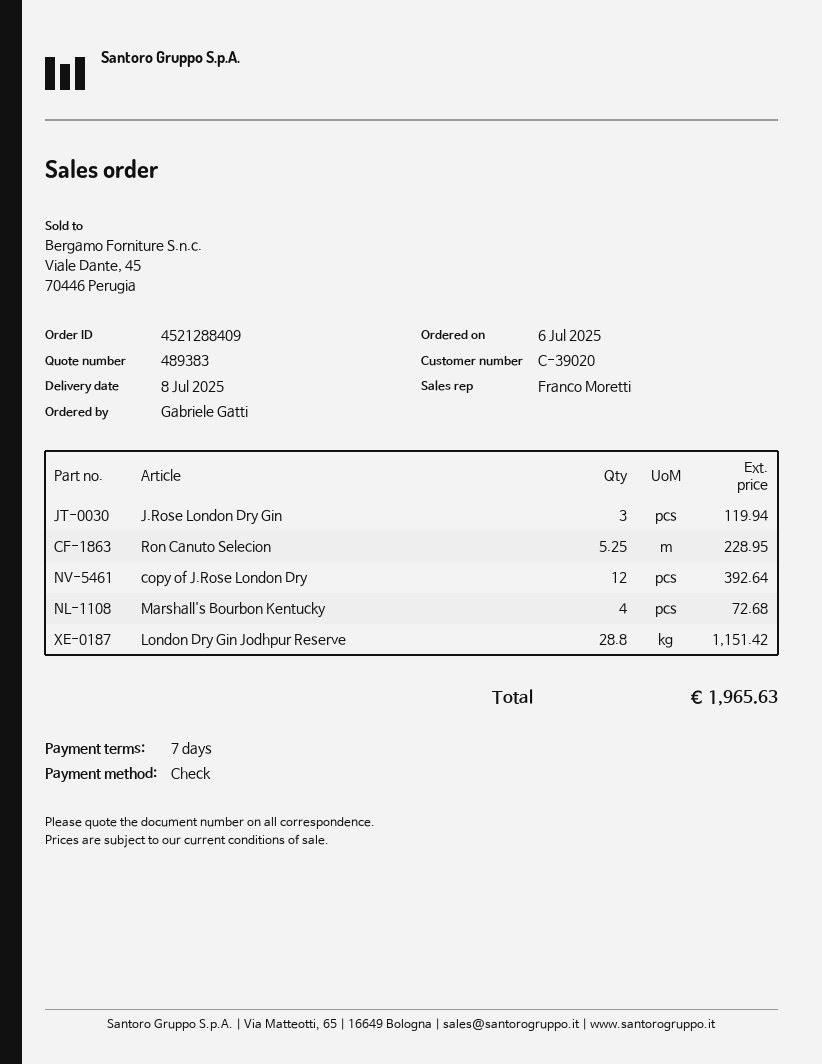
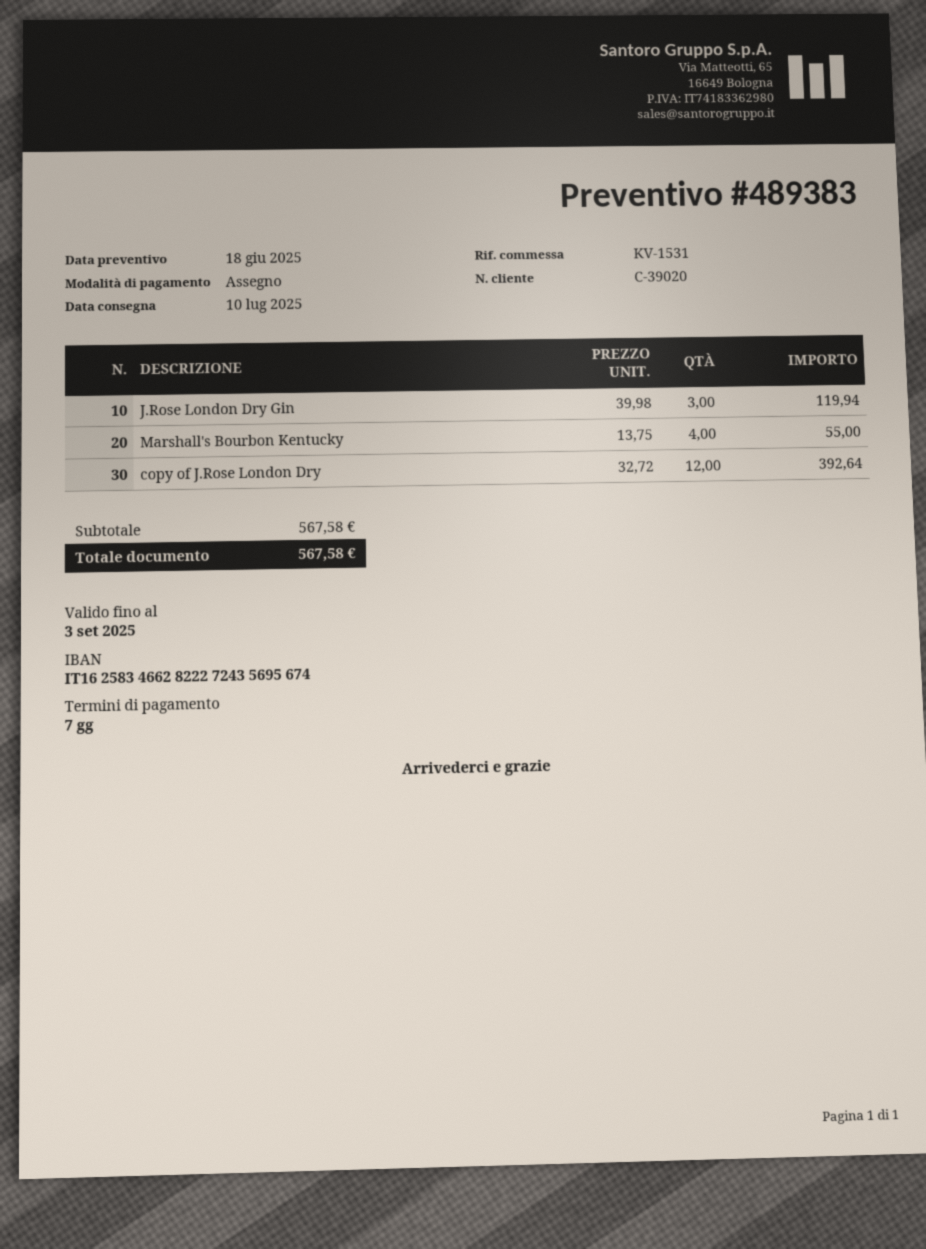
delivery date: 2025-07-08 -> 2025-07-10
Ron Canuto Selecion: 5.25 for 228.95 -> none
Marshall's Bourbon Kentucky: 4 for 72.68 -> 4 for 55.00
London Dry Gin Jodhpur Reserve: 28.8 for 1151.42 -> none
total: 1965.63 -> 567.58

